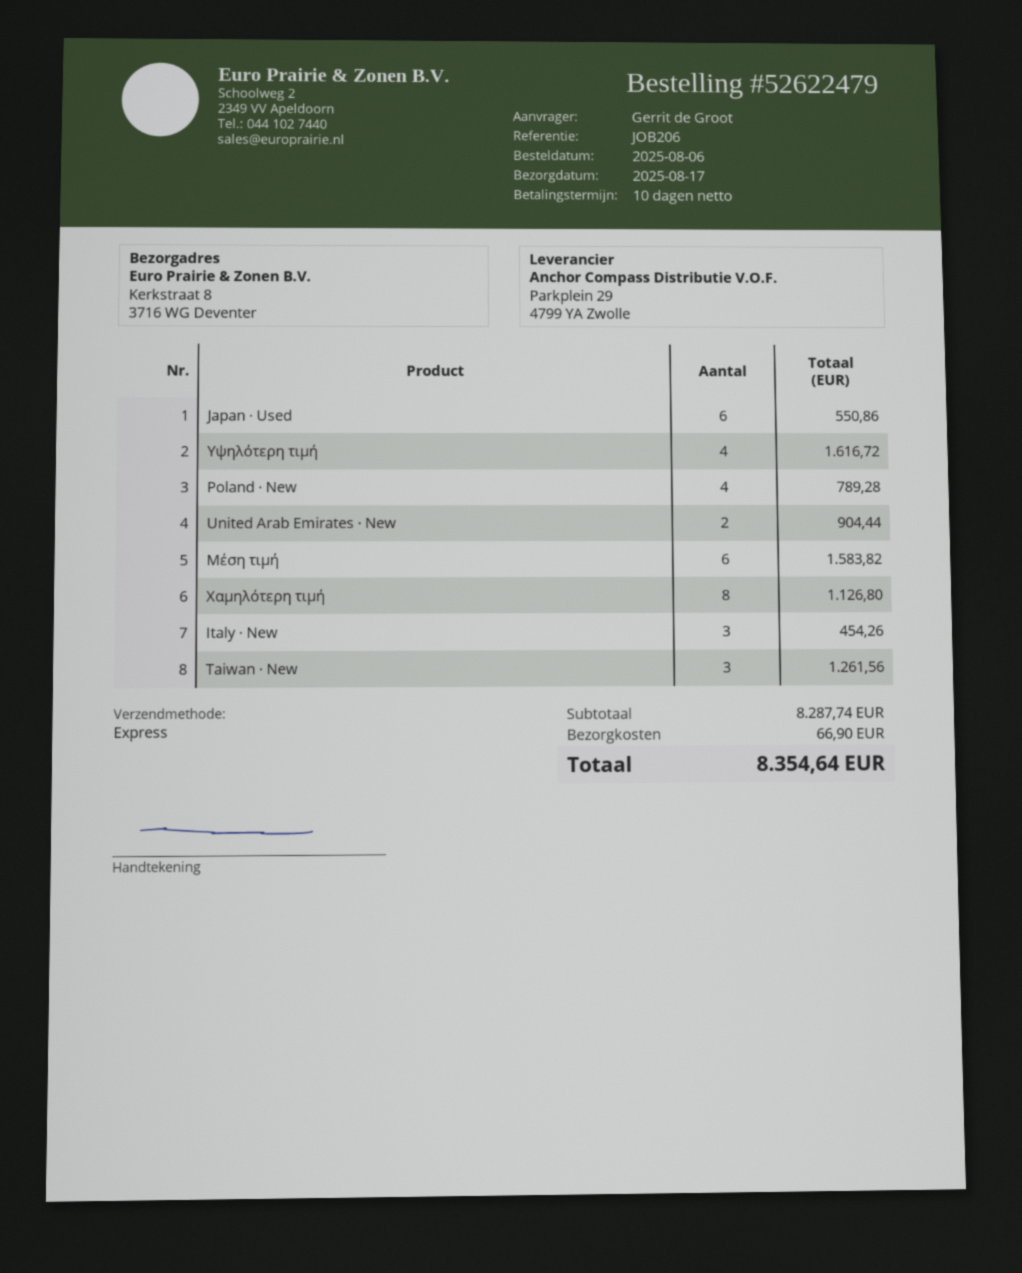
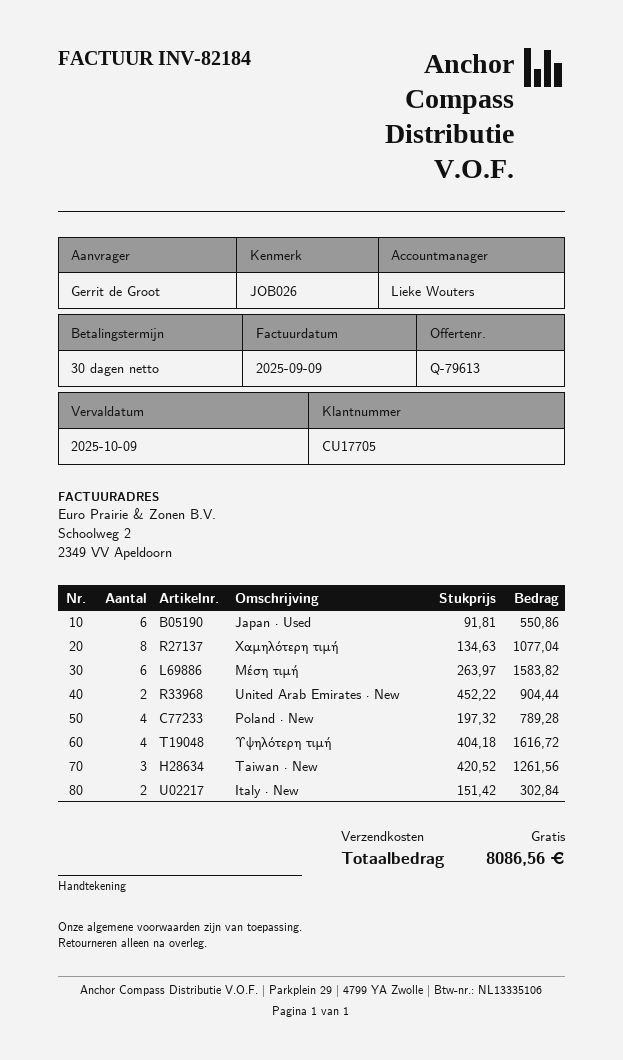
payment terms: 10 days -> 30 days
reference: JOB206 -> JOB026
Χαμηλότερη τιμή: 8 for 1126.80 -> 8 for 1077.04
Italy · New: 3 for 454.26 -> 2 for 302.84
shipping: 66.90 -> 0.00
total: 8354.64 -> 8086.56

